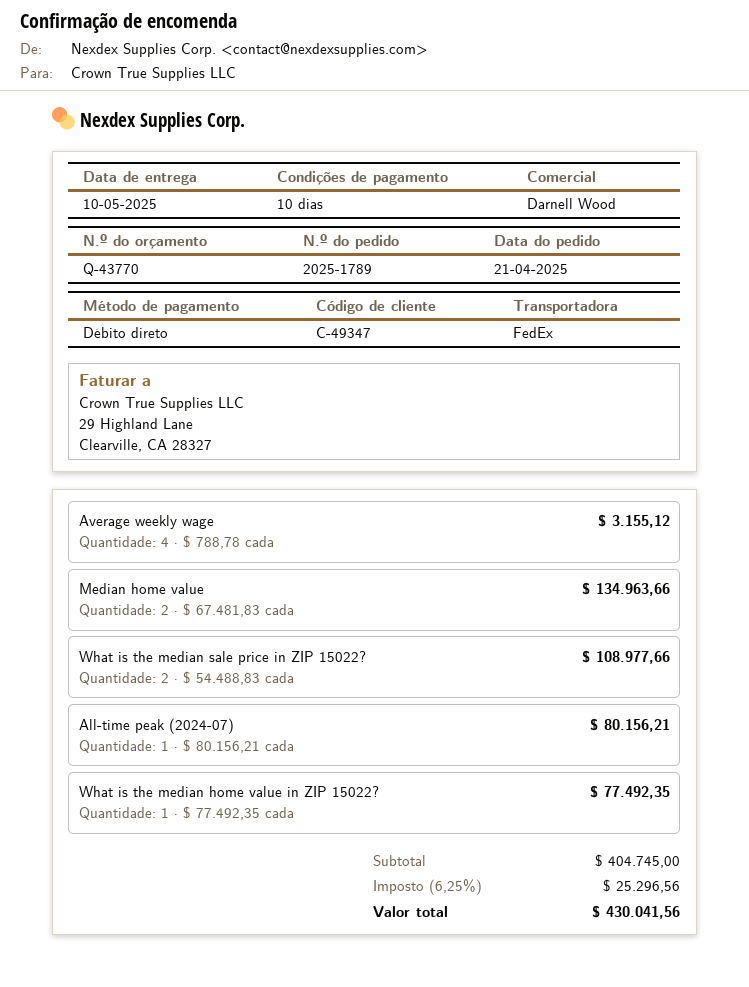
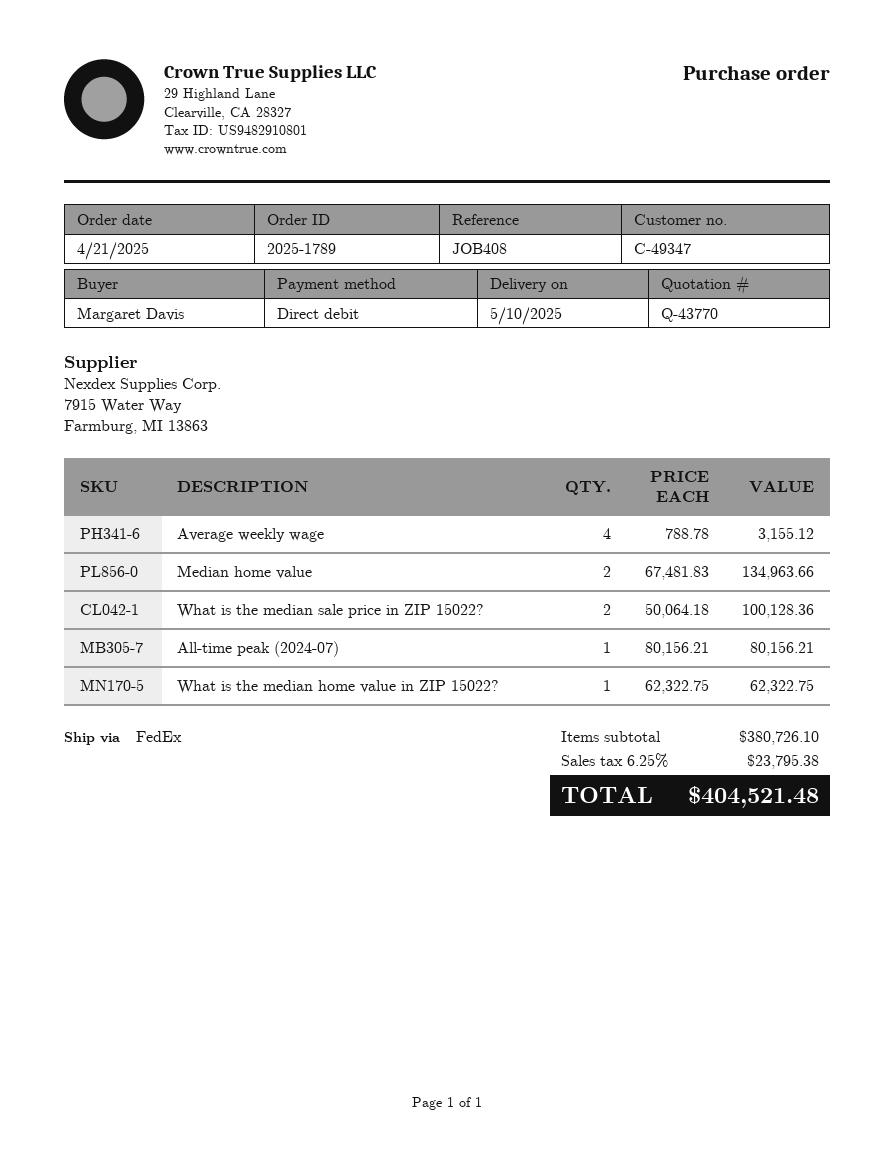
What is the median sale price in ZIP 15022?: 2 x 54488.83 = 108977.66 -> 2 x 50064.18 = 100128.36
What is the median home value in ZIP 15022?: 1 x 77492.35 = 77492.35 -> 1 x 62322.75 = 62322.75
subtotal: 404745.00 -> 380726.10
tax: 6.25% = 25296.56 -> 6.25% = 23795.38
total: 430041.56 -> 404521.48

